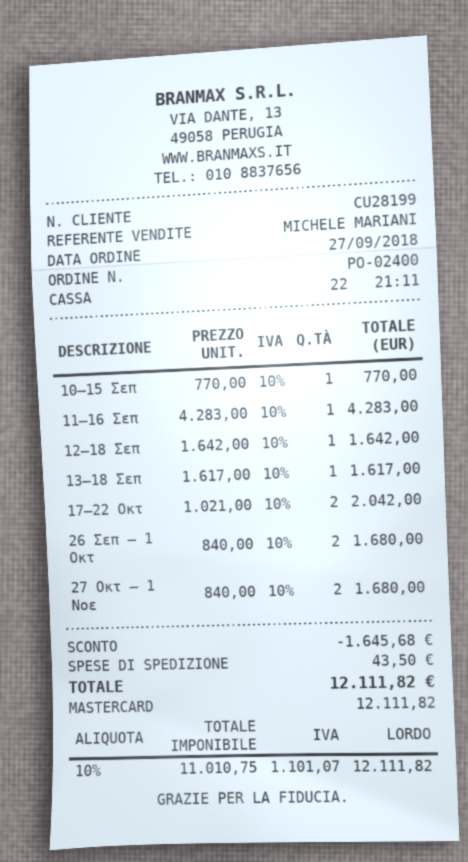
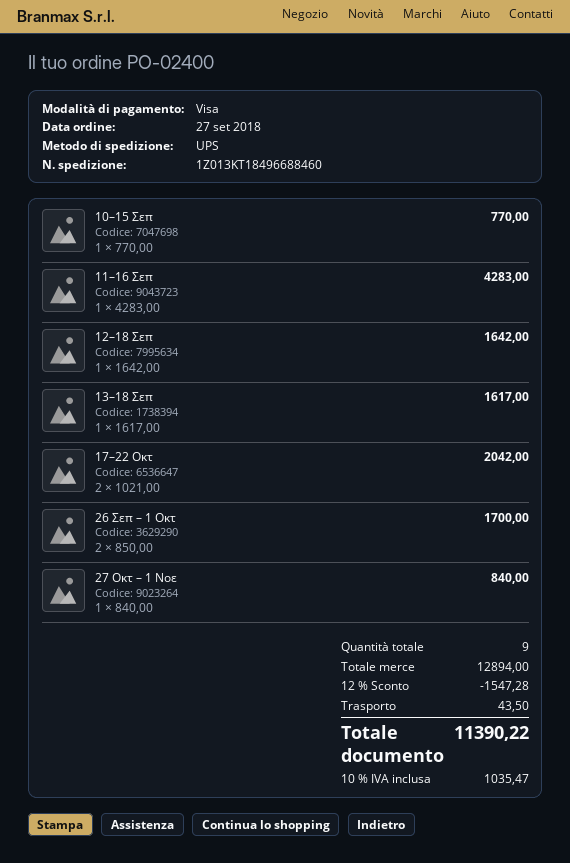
payment method: Mastercard -> Visa
26 Σεπ – 1 Οκτ: 2 x 840.00 = 1680.00 -> 2 x 850.00 = 1700.00
27 Οκτ – 1 Νοε: 2 x 840.00 = 1680.00 -> 1 x 840.00 = 840.00
discount: 1645.68 -> 1547.28
tax: 10% = 1101.07 -> 10% = 1035.47
total: 12111.82 -> 11390.22

